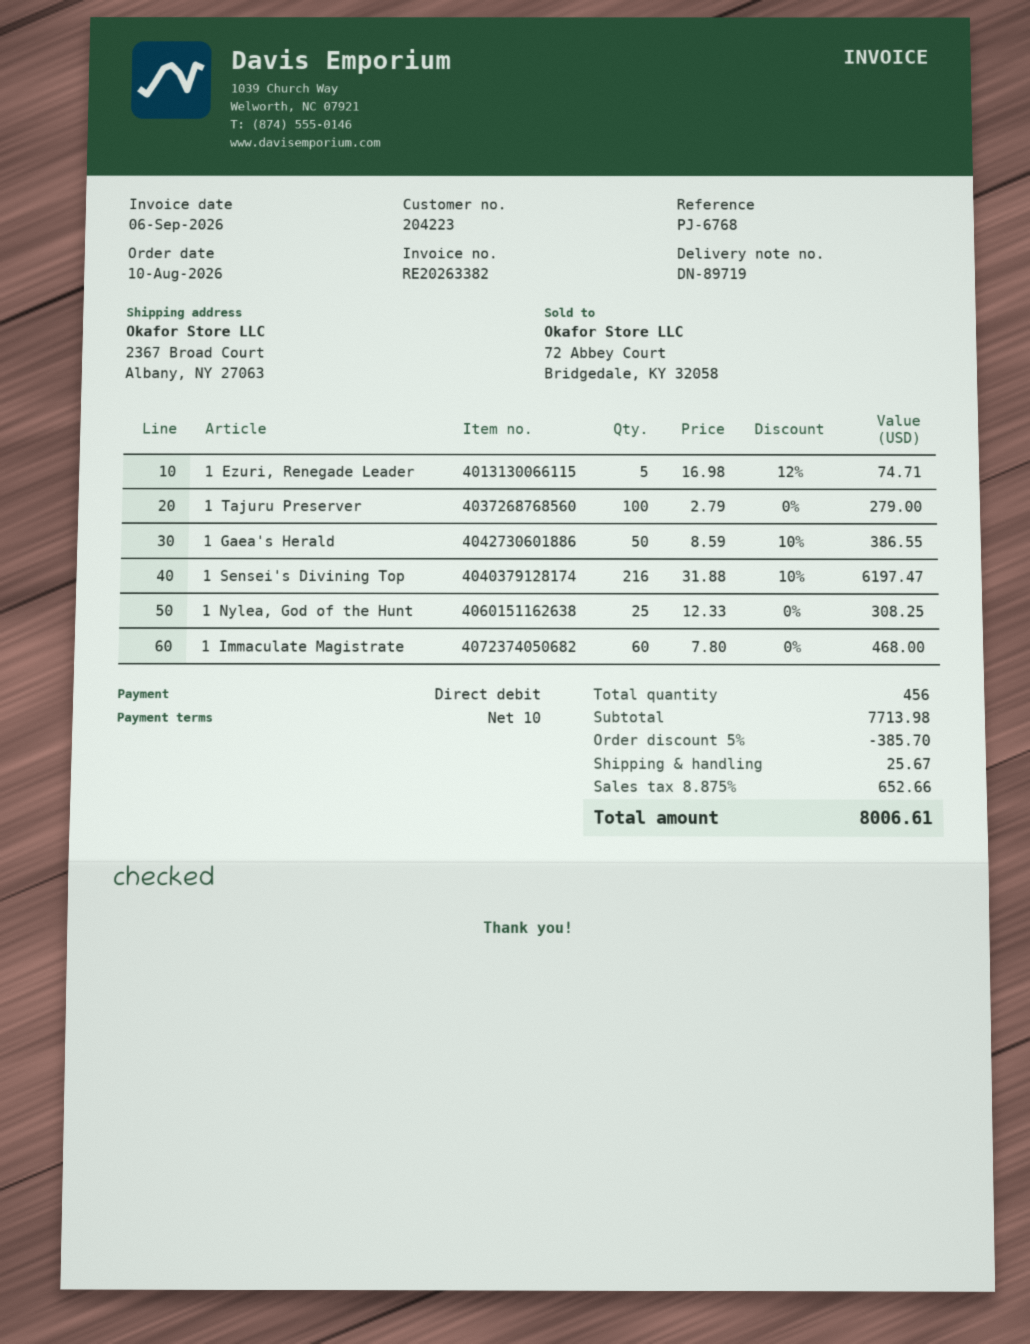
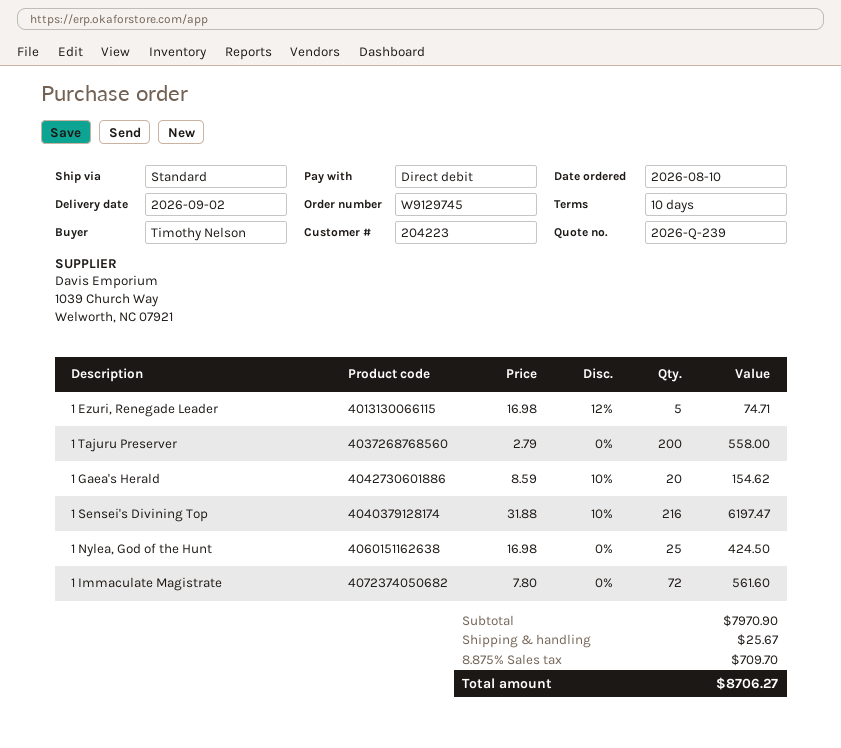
1 Tajuru Preserver: 100 x 2.79 = 279.00 -> 200 x 2.79 = 558.00
1 Gaea's Herald: 50 x 8.59 - 10% = 386.55 -> 20 x 8.59 - 10% = 154.62
1 Nylea, God of the Hunt: 25 x 12.33 = 308.25 -> 25 x 16.98 = 424.50
1 Immaculate Magistrate: 60 x 7.80 = 468.00 -> 72 x 7.80 = 561.60
subtotal: 7713.98 -> 7970.90
discount: 5% = 385.70 -> none
tax: 8.875% = 652.66 -> 8.875% = 709.70
total: 8006.61 -> 8706.27

